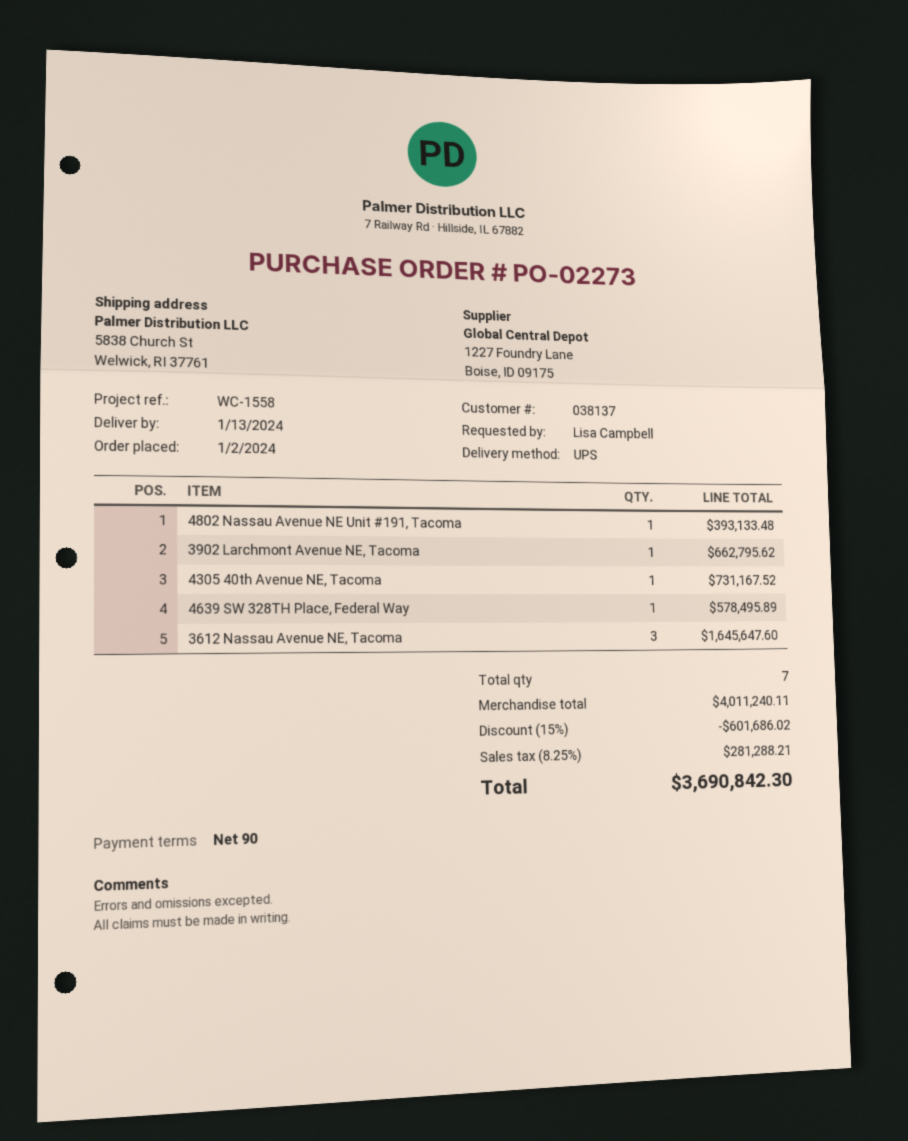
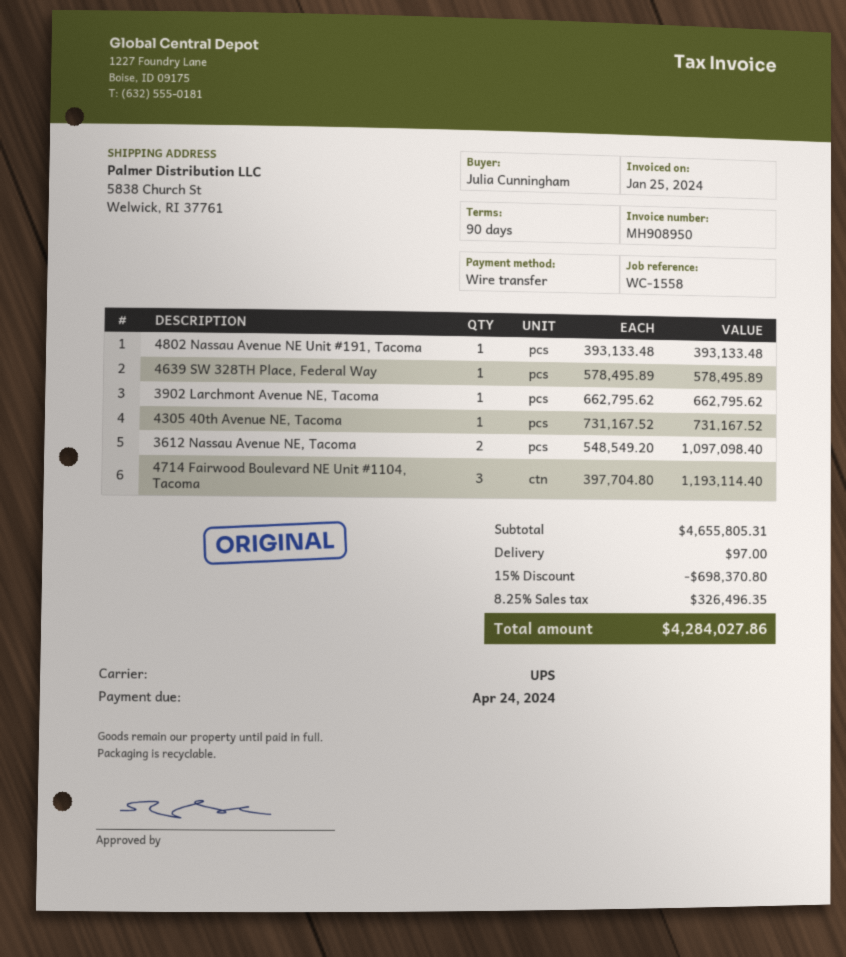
ordered by: Lisa Campbell -> Julia Cunningham
3612 Nassau Avenue NE, Tacoma: 3 for 1645647.60 -> 2 for 1097098.40
4714 Fairwood Boulevard NE Unit #1104, Tacoma: none -> 3 for 1193114.40
subtotal: 4011240.11 -> 4655805.31
discount: 15% = 601686.02 -> 15% = 698370.80
shipping: none -> 97.00
tax: 8.25% = 281288.21 -> 8.25% = 326496.35
total: 3690842.30 -> 4284027.86

